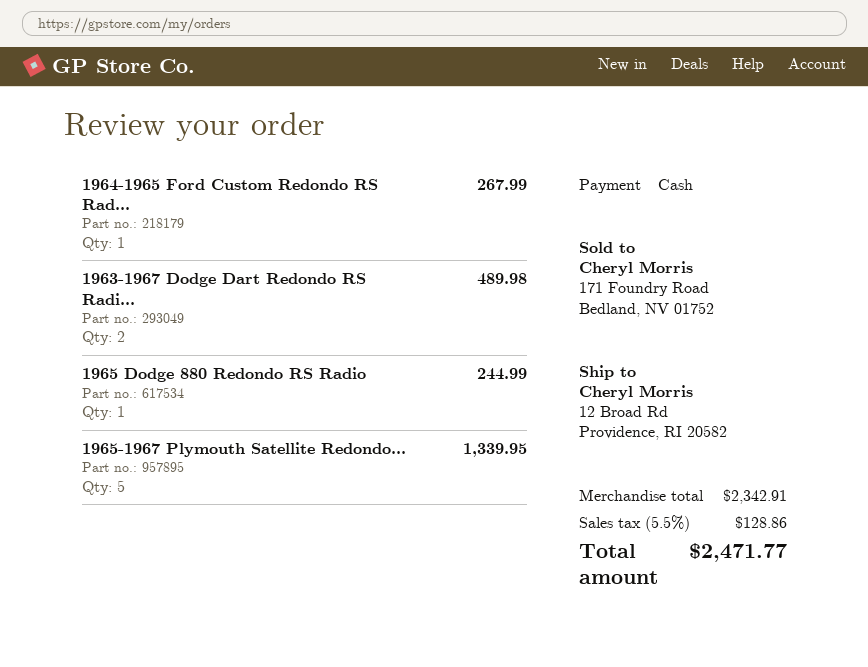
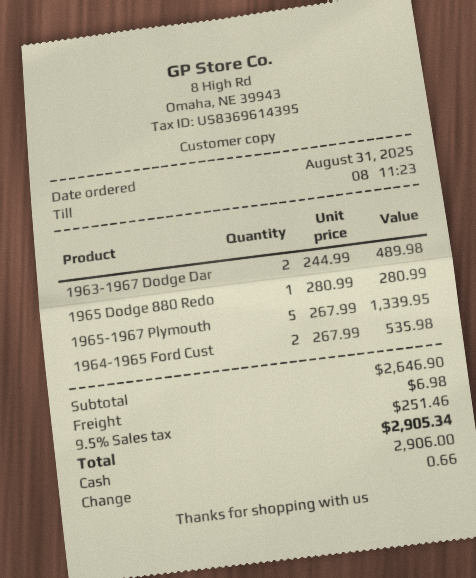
1964-1965 Ford Custom Redondo RS Rad...: 1 for 267.99 -> 2 for 535.98
1965 Dodge 880 Redondo RS Radio: 1 for 244.99 -> 1 for 280.99
subtotal: 2342.91 -> 2646.90
shipping: none -> 6.98
tax: 5.5% = 128.86 -> 9.5% = 251.46
total: 2471.77 -> 2905.34

